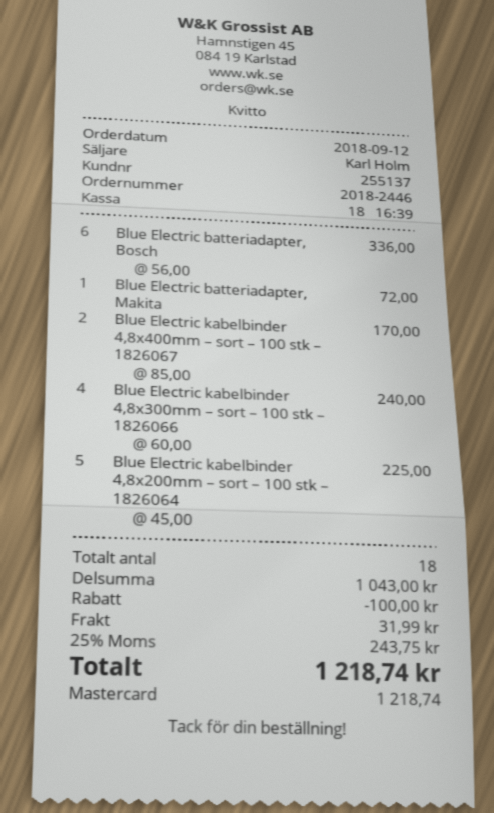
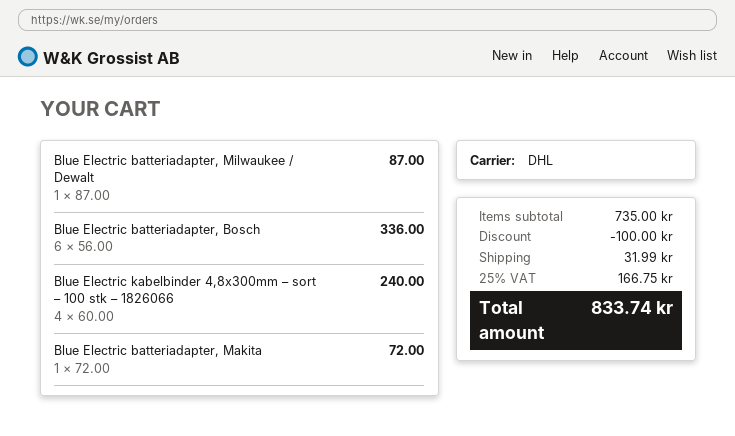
Blue Electric kabelbinder 4,8x400mm – sort – 100 stk – 1826067: 2 x 85.00 = 170.00 -> none
Blue Electric kabelbinder 4,8x200mm – sort – 100 stk – 1826064: 5 x 45.00 = 225.00 -> none
Blue Electric batteriadapter, Milwaukee / Dewalt: none -> 1 x 87.00 = 87.00
subtotal: 1043.00 -> 735.00
tax: 25% = 243.75 -> 25% = 166.75
total: 1218.74 -> 833.74

